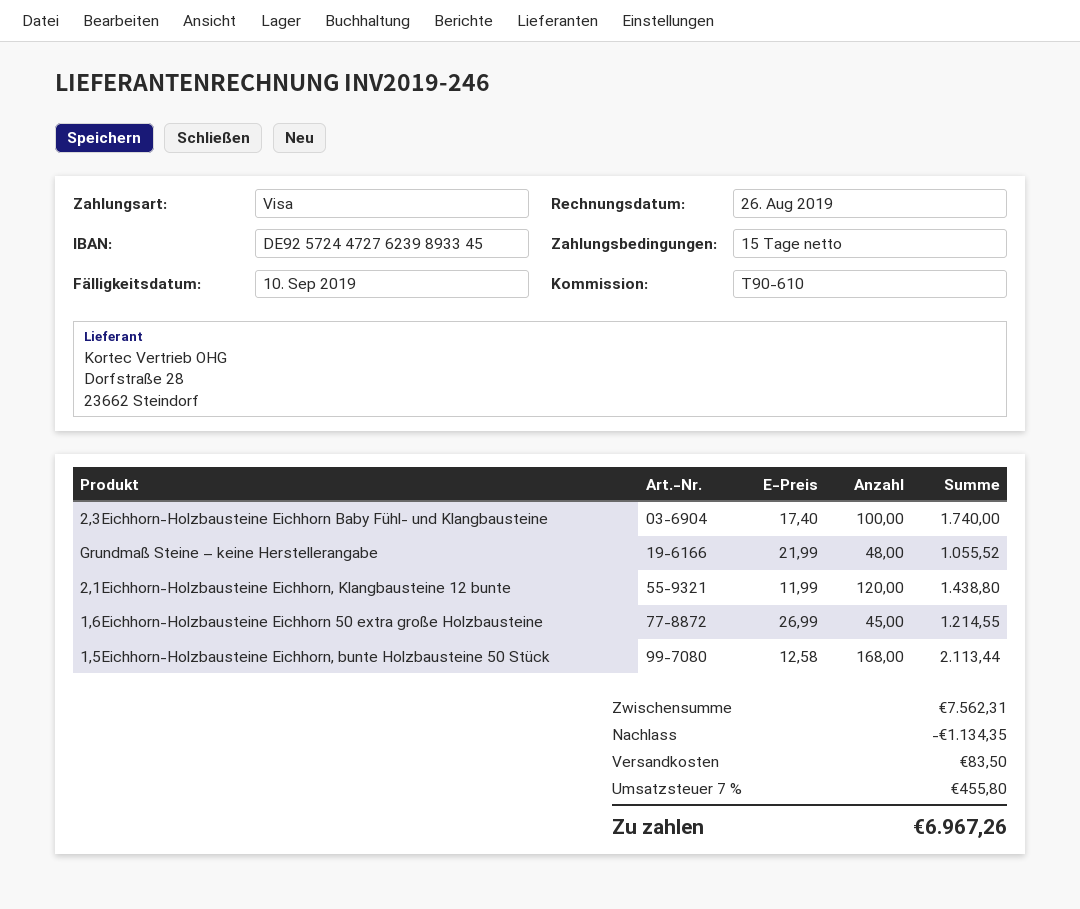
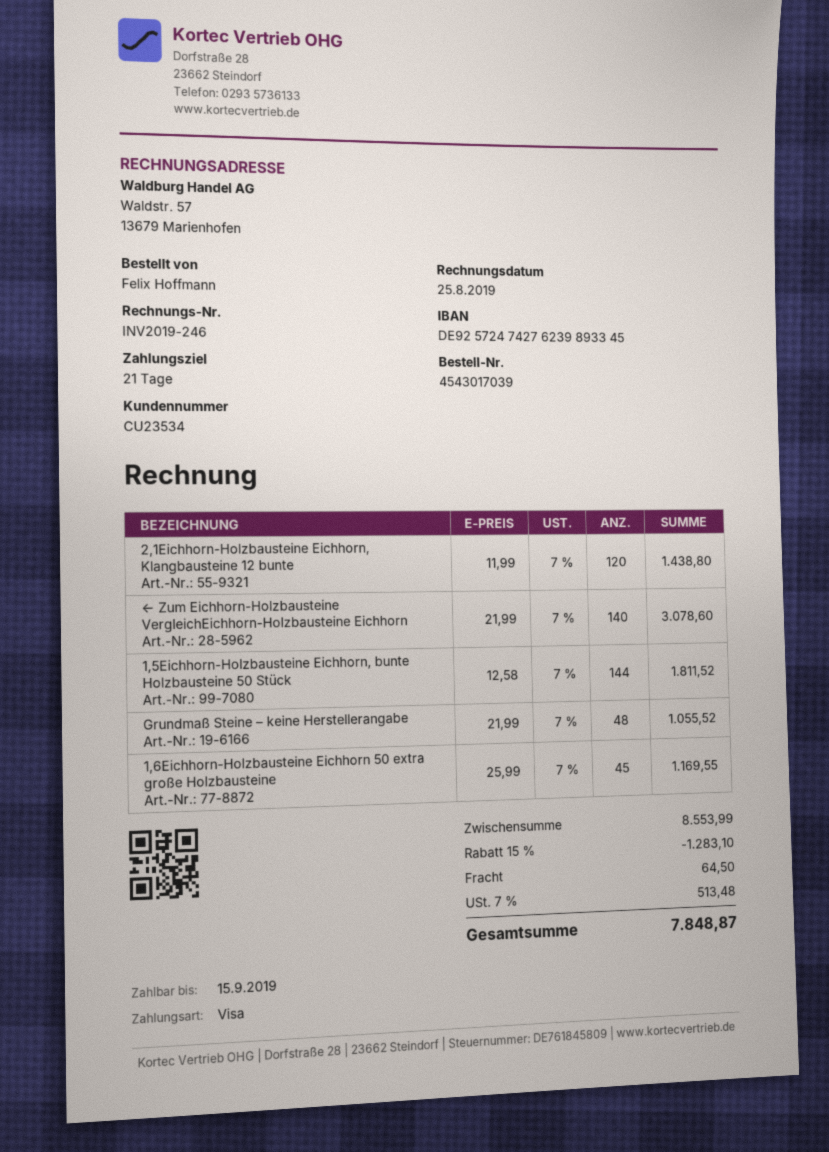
invoice date: 2019-08-26 -> 2019-08-25
payment terms: 15 days -> 21 days
due date: 2019-09-10 -> 2019-09-15
bank account: DE92572447276239893345 -> DE92572474276239893345
2,3Eichhorn-Holzbausteine Eichhorn Baby Fühl- und Klangbausteine: 100 x 17.40 = 1740.00 -> none
1,6Eichhorn-Holzbausteine Eichhorn 50 extra große Holzbausteine: 45 x 26.99 = 1214.55 -> 45 x 25.99 = 1169.55
1,5Eichhorn-Holzbausteine Eichhorn, bunte Holzbausteine 50 Stück: 168 x 12.58 = 2113.44 -> 144 x 12.58 = 1811.52
← Zum Eichhorn-Holzbausteine VergleichEichhorn-Holzbausteine Eichhorn: none -> 140 x 21.99 = 3078.60
subtotal: 7562.31 -> 8553.99
discount: 1134.35 -> 1283.10
shipping: 83.50 -> 64.50
tax: 7% = 455.80 -> 7% = 513.48
total: 6967.26 -> 7848.87

